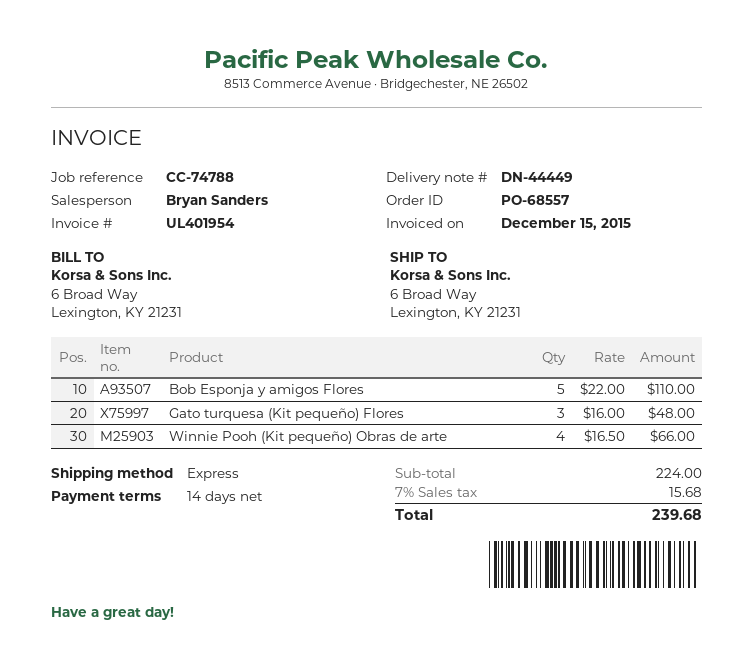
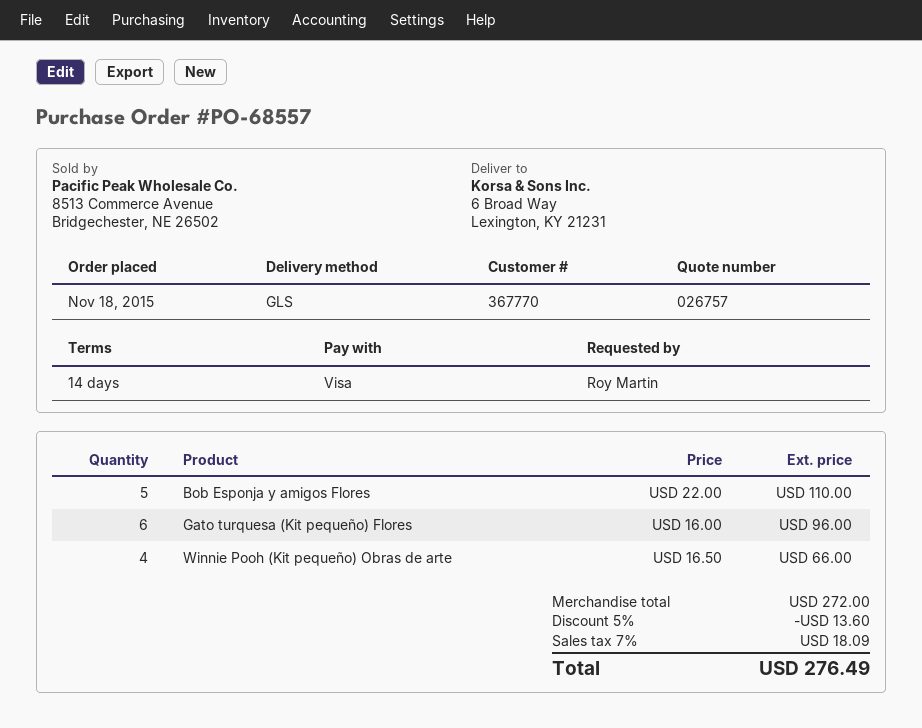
shipping method: express -> GLS
Gato turquesa (Kit pequeño) Flores: 3 x 16.00 = 48.00 -> 6 x 16.00 = 96.00
subtotal: 224.00 -> 272.00
discount: none -> 5% = 13.60
tax: 7% = 15.68 -> 7% = 18.09
total: 239.68 -> 276.49

